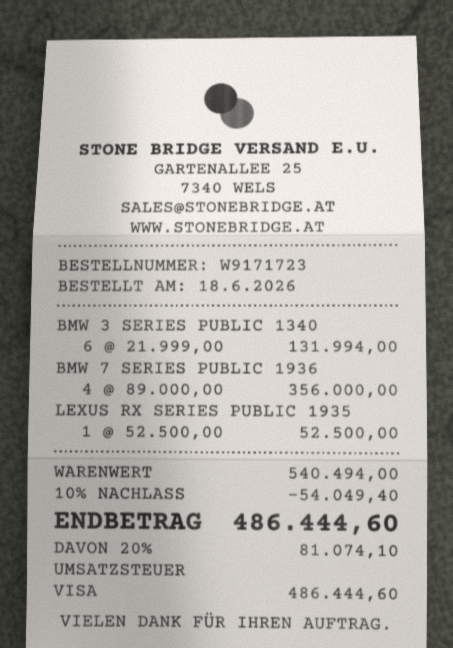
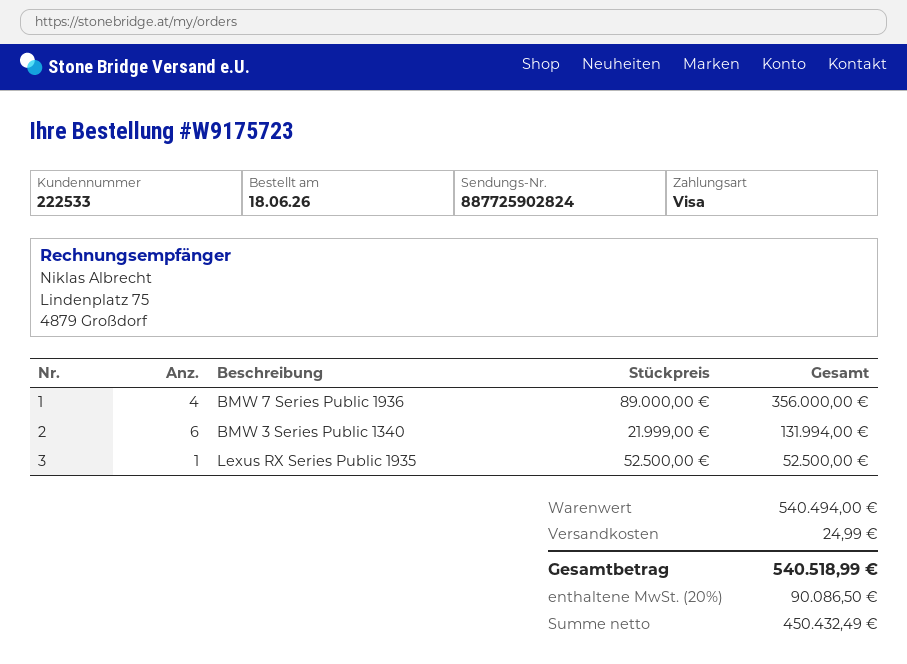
order number: W9171723 -> W9175723
discount: 10% = 54049.40 -> none
shipping: none -> 24.99
tax: 20% = 81074.10 -> 20% = 90086.50
total: 486444.60 -> 540518.99

